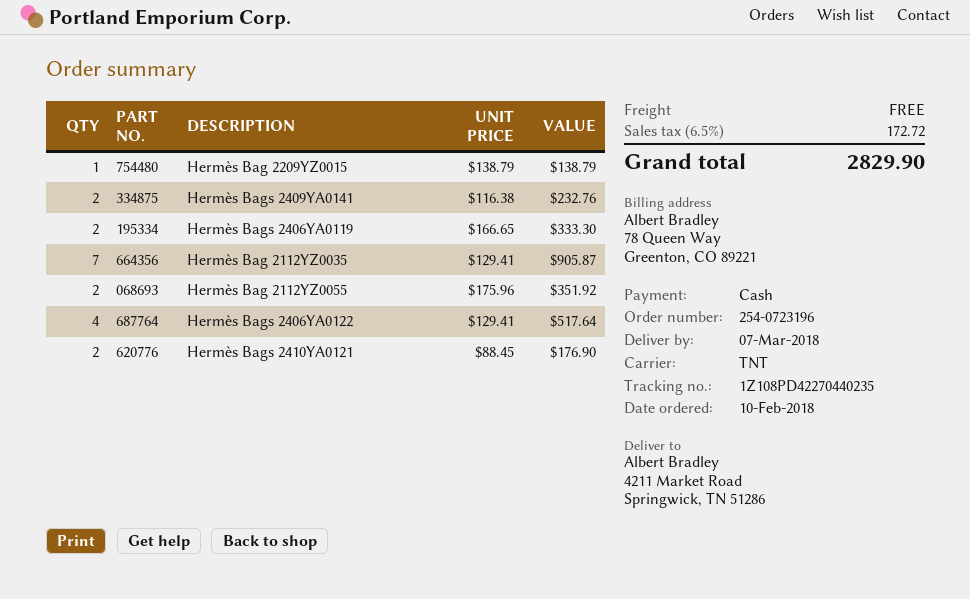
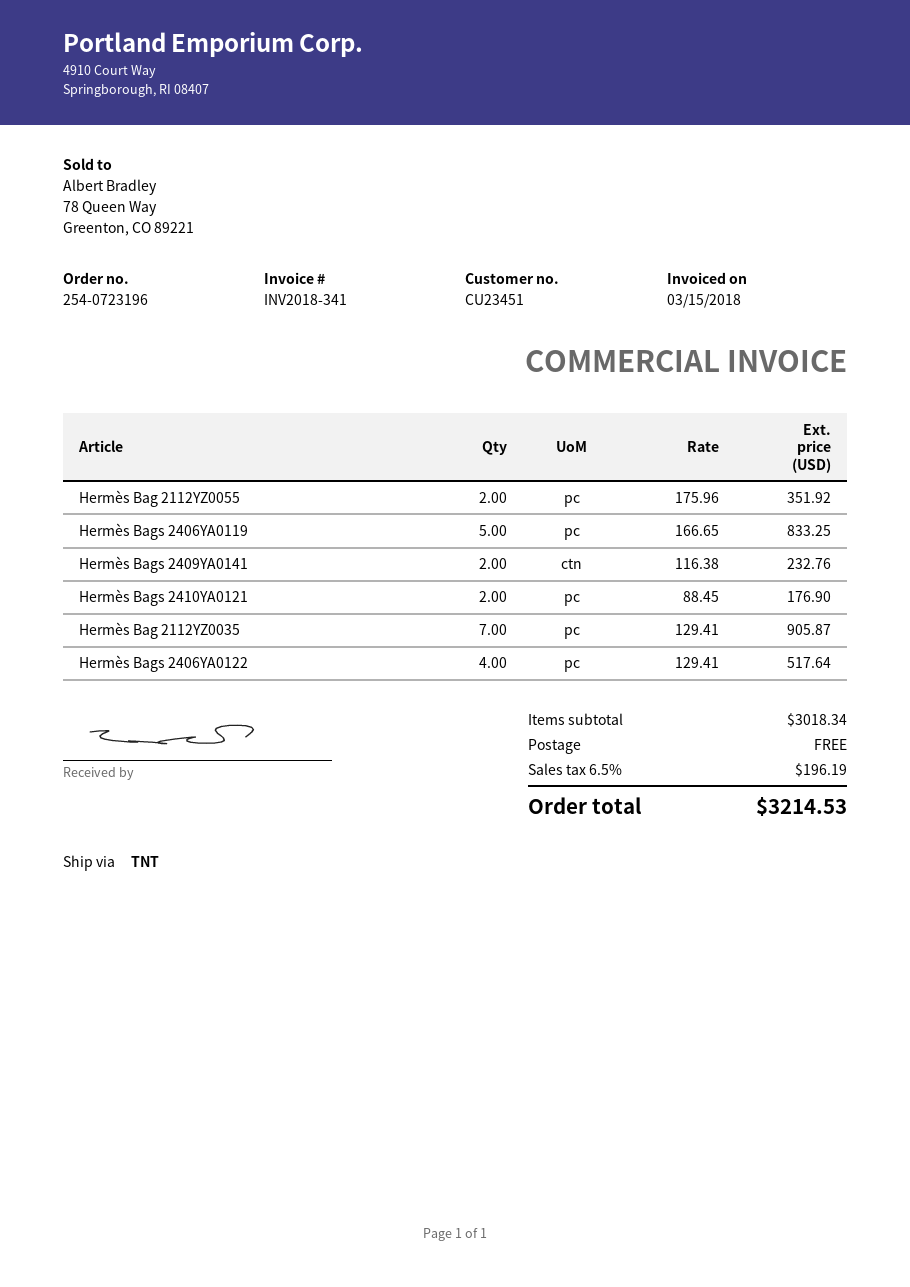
Hermès Bag 2209YZ0015: 1 x 138.79 = 138.79 -> none
Hermès Bags 2406YA0119: 2 x 166.65 = 333.30 -> 5 x 166.65 = 833.25
tax: 6.5% = 172.72 -> 6.5% = 196.19
total: 2829.90 -> 3214.53

